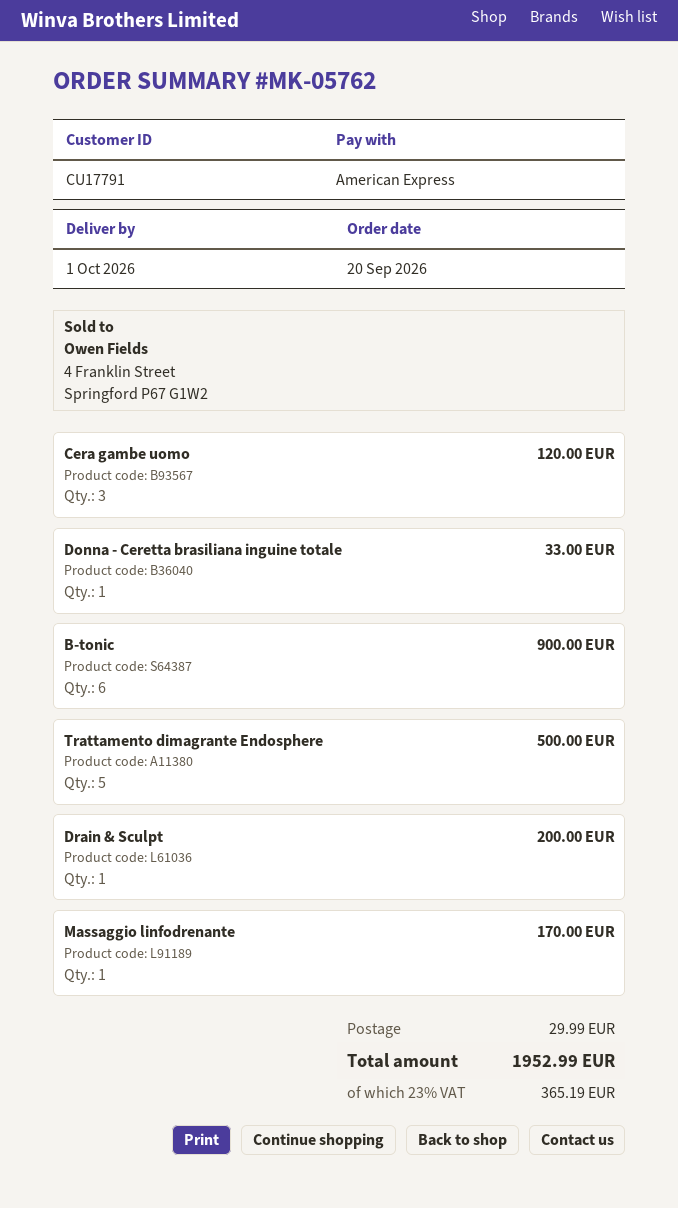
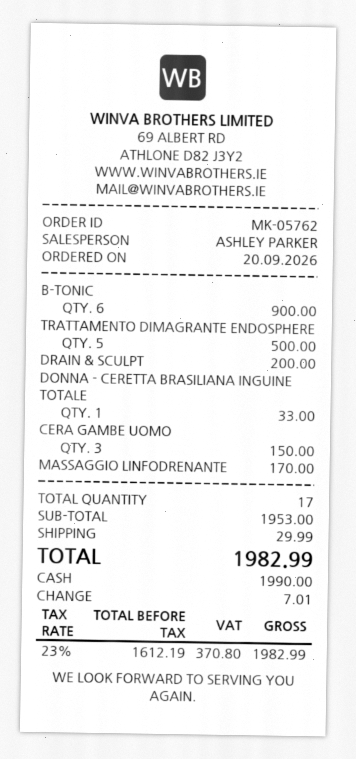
payment method: American Express -> cash
Cera gambe uomo: 3 for 120.00 -> 3 for 150.00
tax: 23% = 365.19 -> 23% = 370.80
total: 1952.99 -> 1982.99

